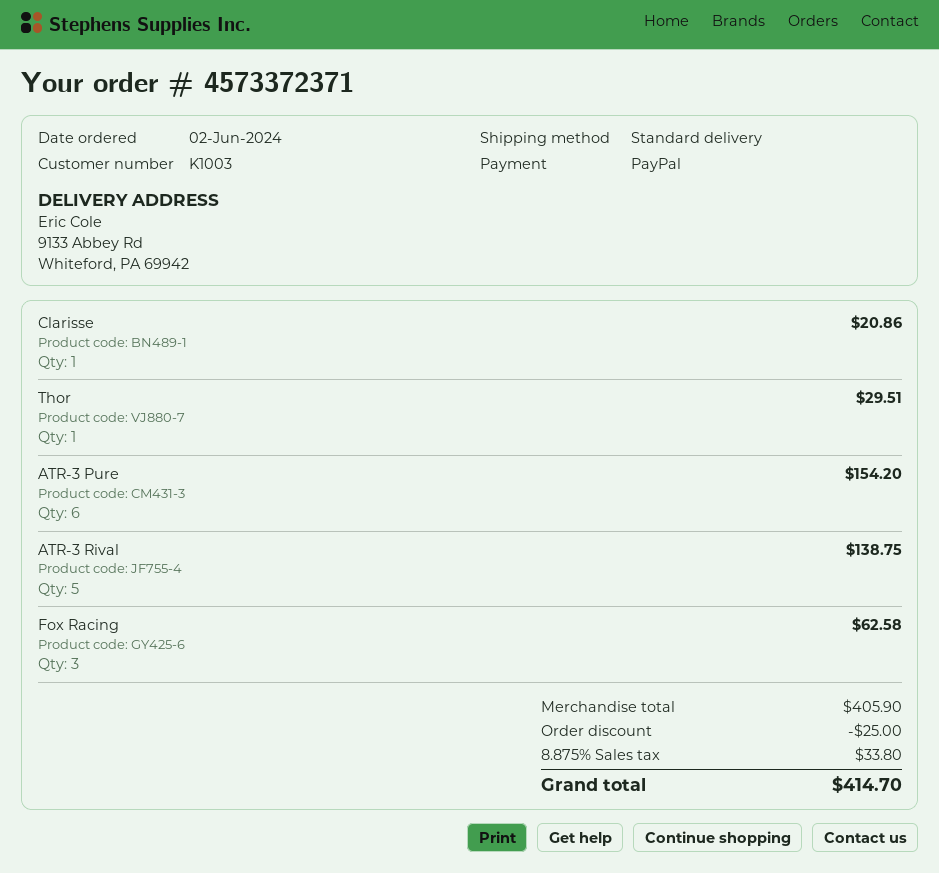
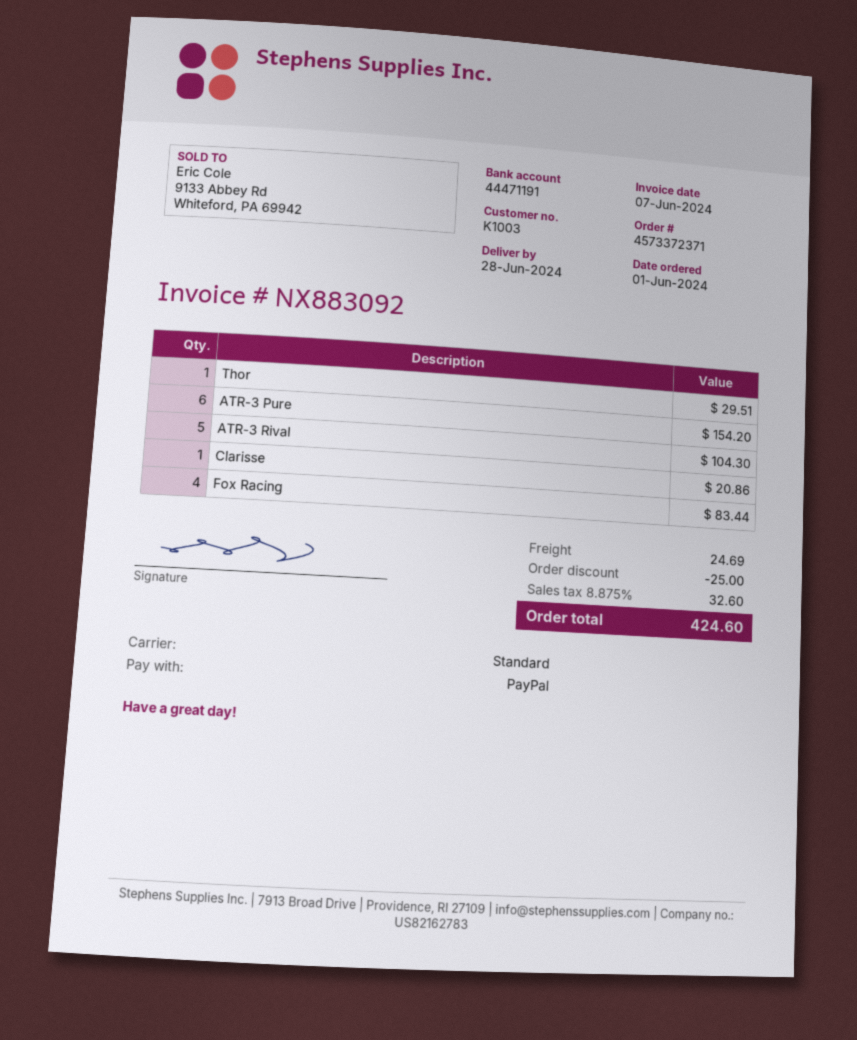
order date: 2024-06-02 -> 2024-06-01
ATR-3 Rival: 5 for 138.75 -> 5 for 104.30
Fox Racing: 3 for 62.58 -> 4 for 83.44
shipping: none -> 24.69
tax: 8.875% = 33.80 -> 8.875% = 32.60
total: 414.70 -> 424.60

